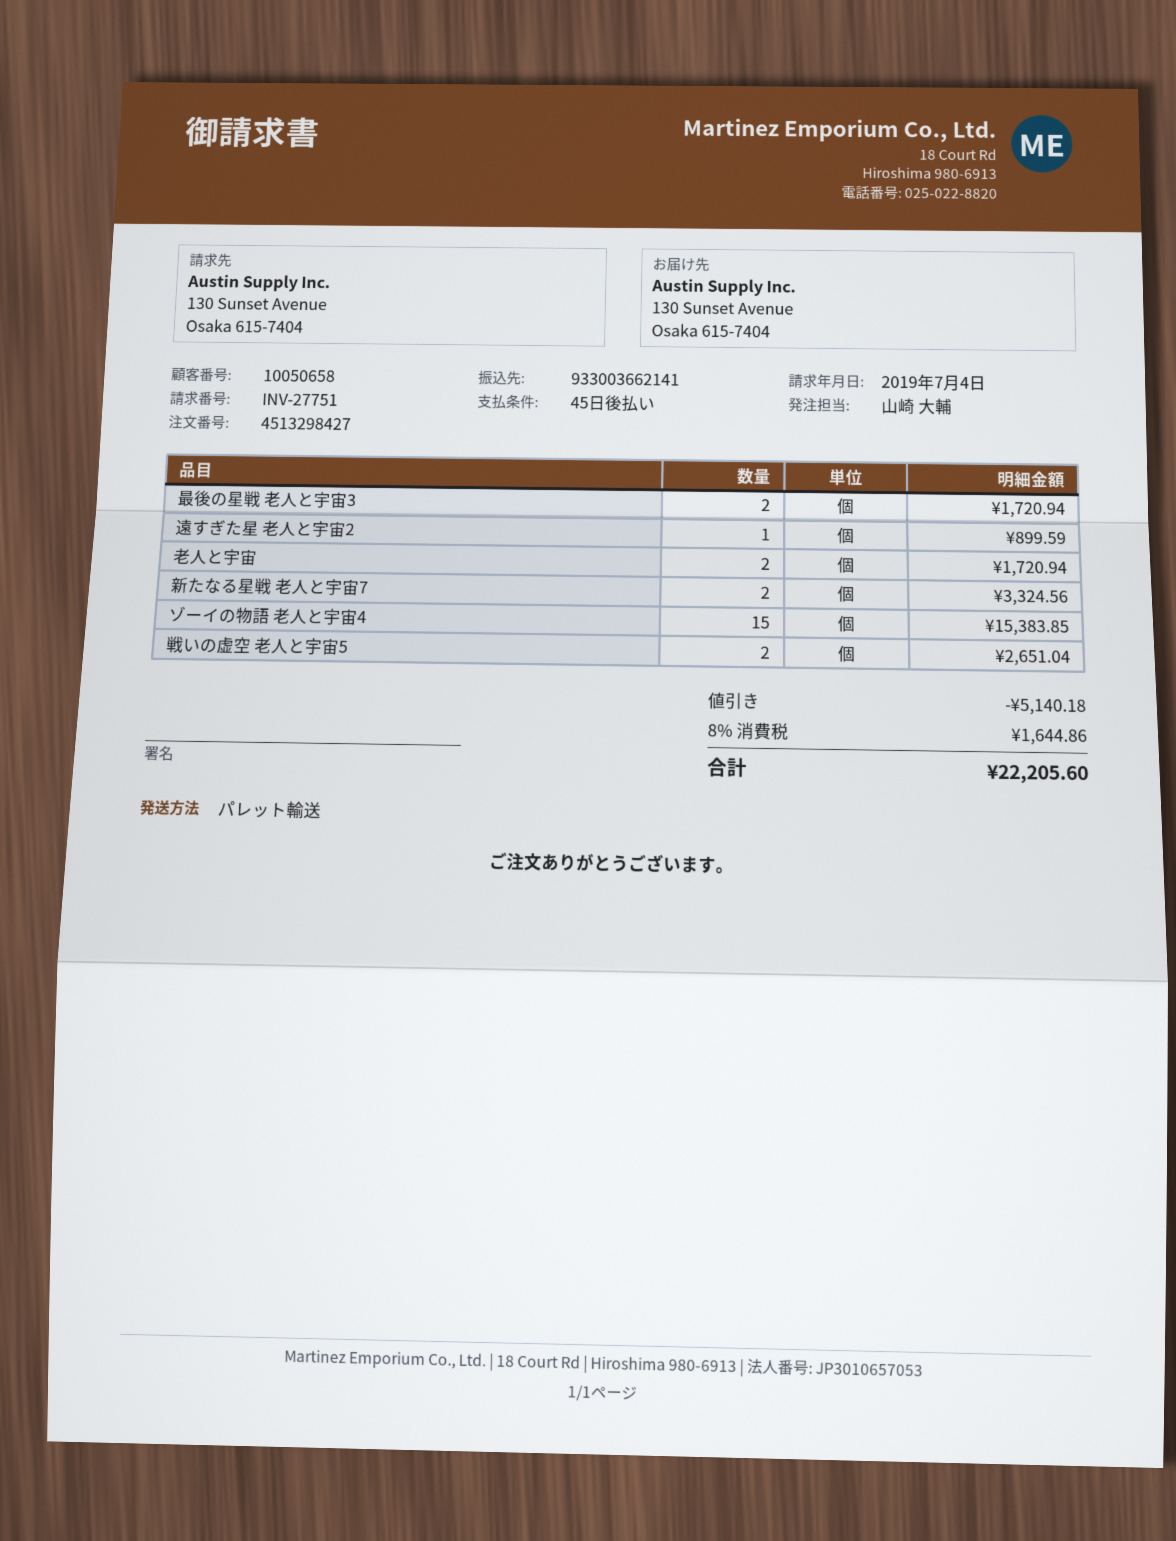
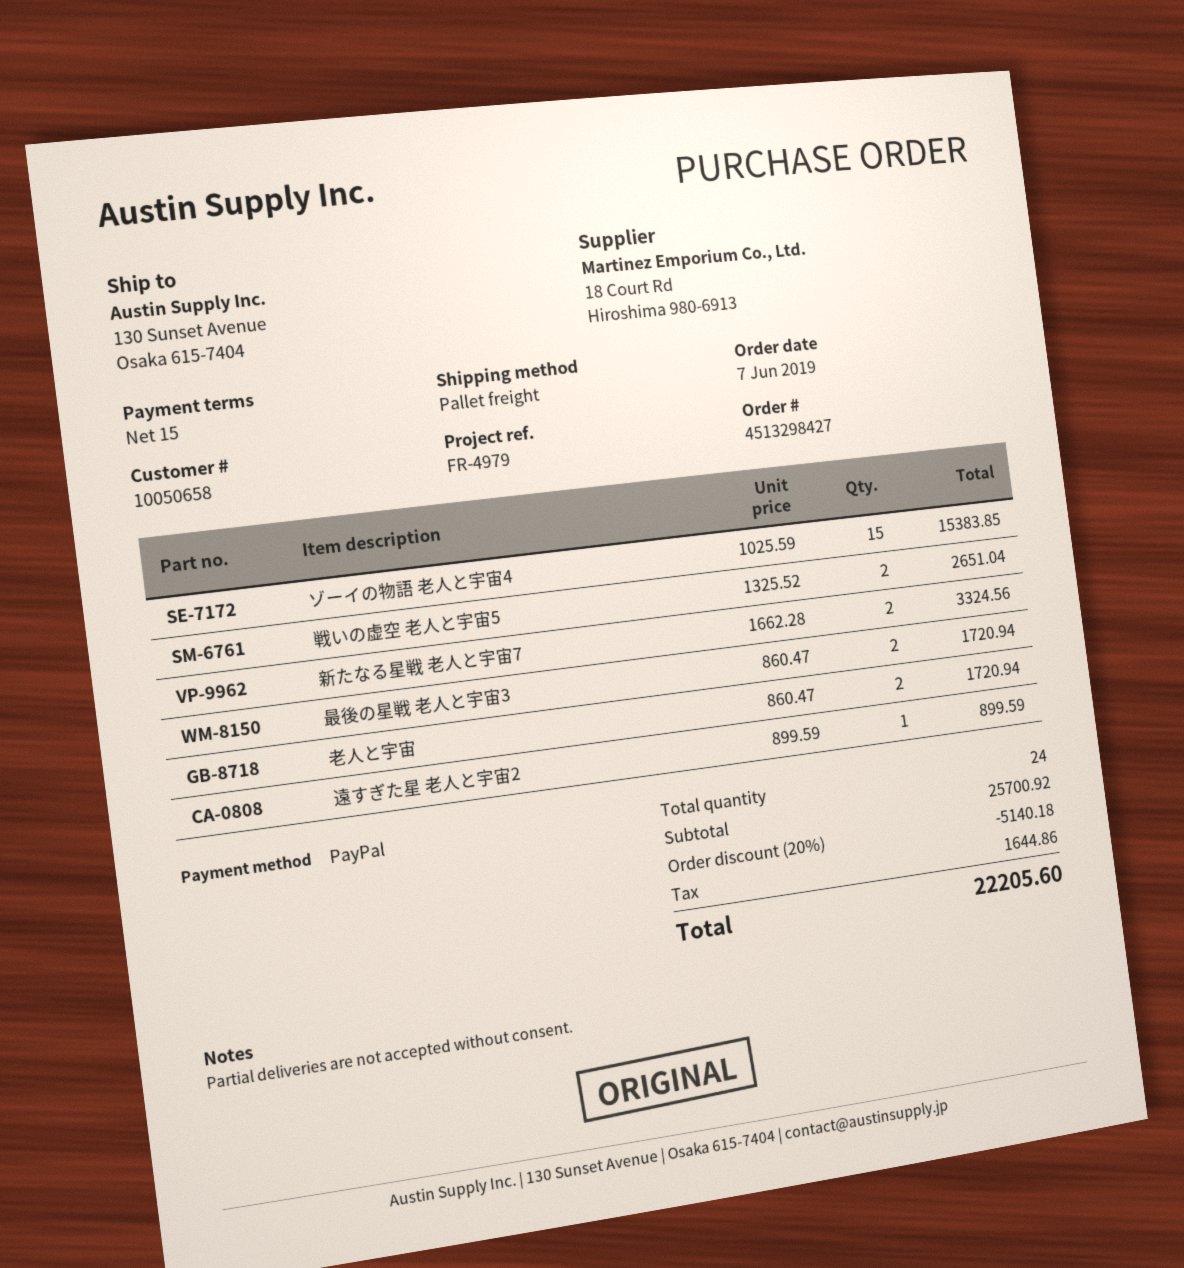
payment terms: 45 days -> 15 days

